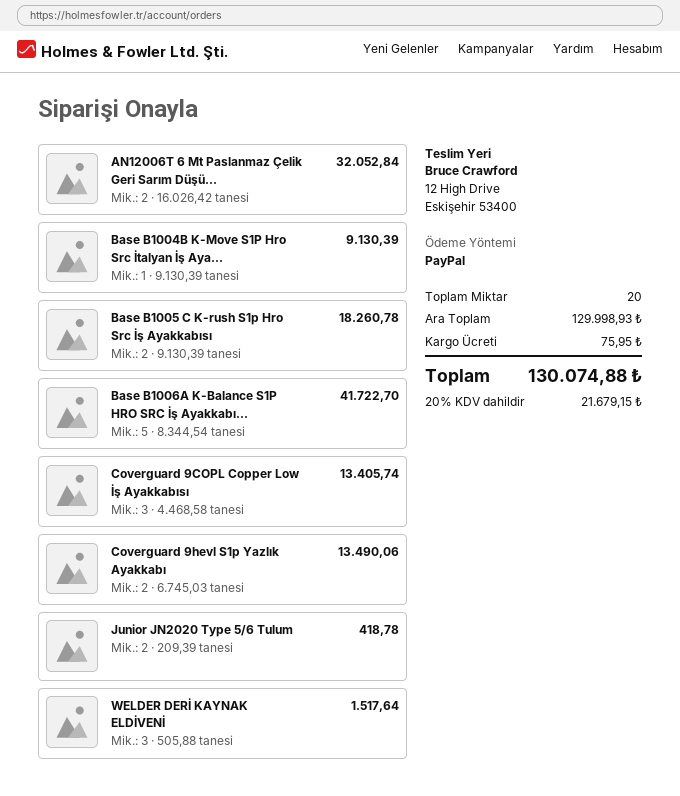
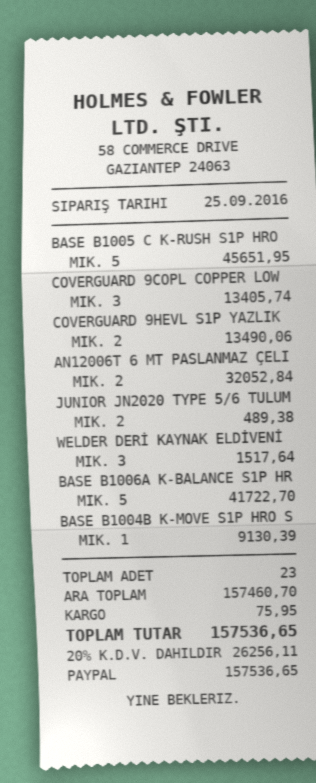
Base B1005 C K-rush S1p Hro Src İş Ayakkabısı: 2 for 18260.78 -> 5 for 45651.95
Junior JN2020 Type 5/6 Tulum: 2 for 418.78 -> 2 for 489.38
total quantity: 20 -> 23
subtotal: 129998.93 -> 157460.70
tax: 20% = 21679.15 -> 20% = 26256.11
total: 130074.88 -> 157536.65

